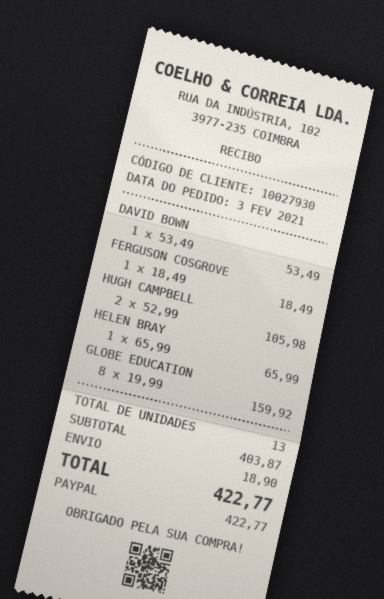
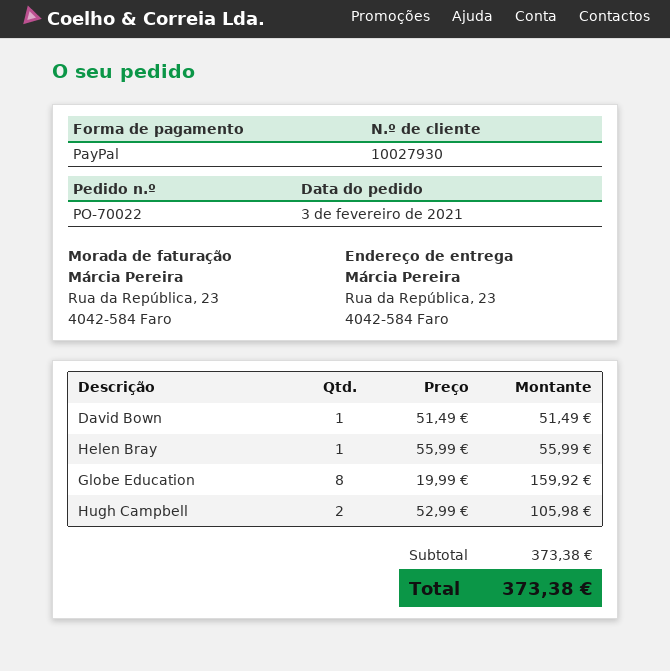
DAVID BOWN: 1 x 53.49 = 53.49 -> 1 x 51.49 = 51.49
FERGUSON COSGROVE: 1 x 18.49 = 18.49 -> none
HELEN BRAY: 1 x 65.99 = 65.99 -> 1 x 55.99 = 55.99
subtotal: 403.87 -> 373.38
shipping: 18.90 -> none
total: 422.77 -> 373.38

